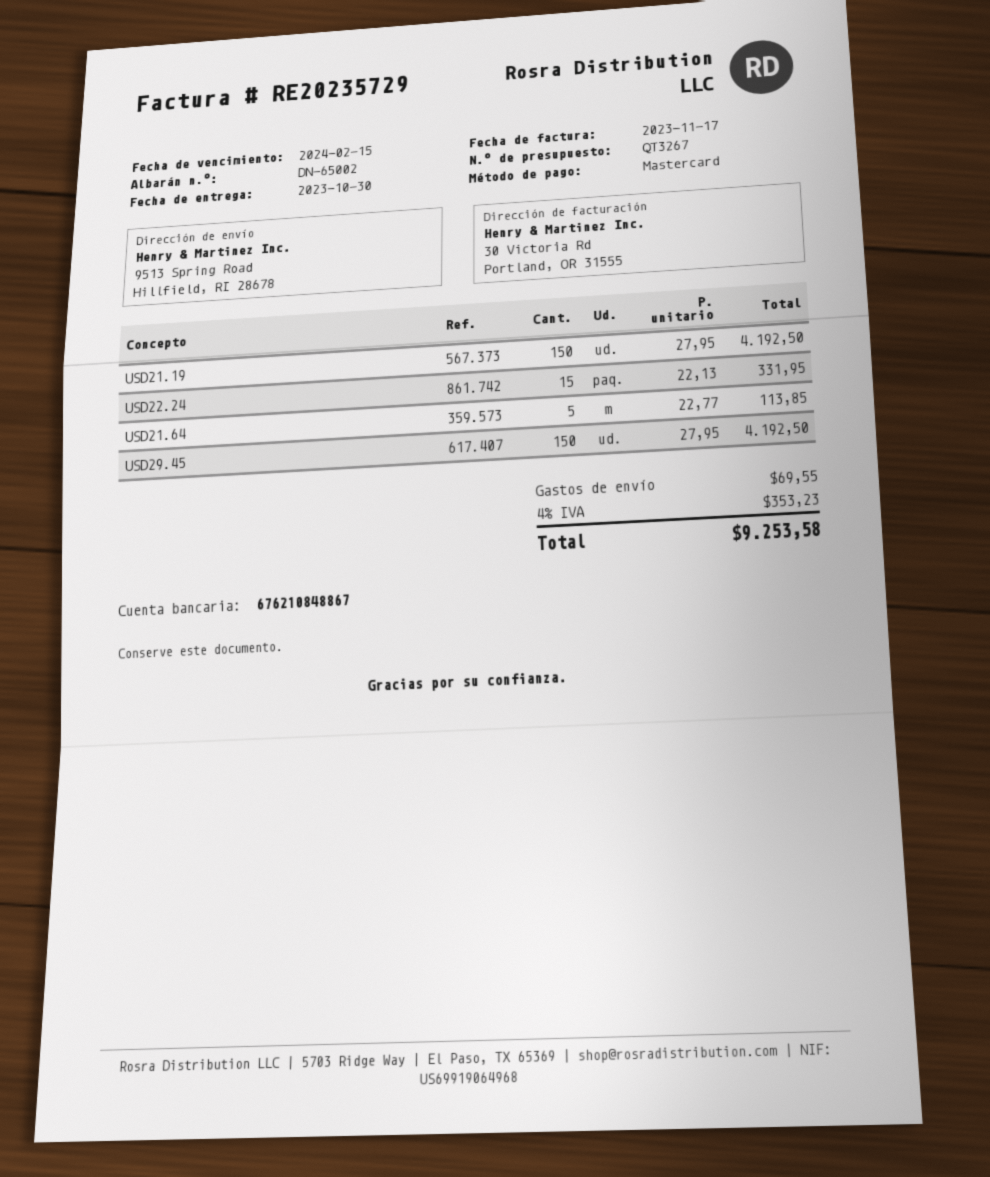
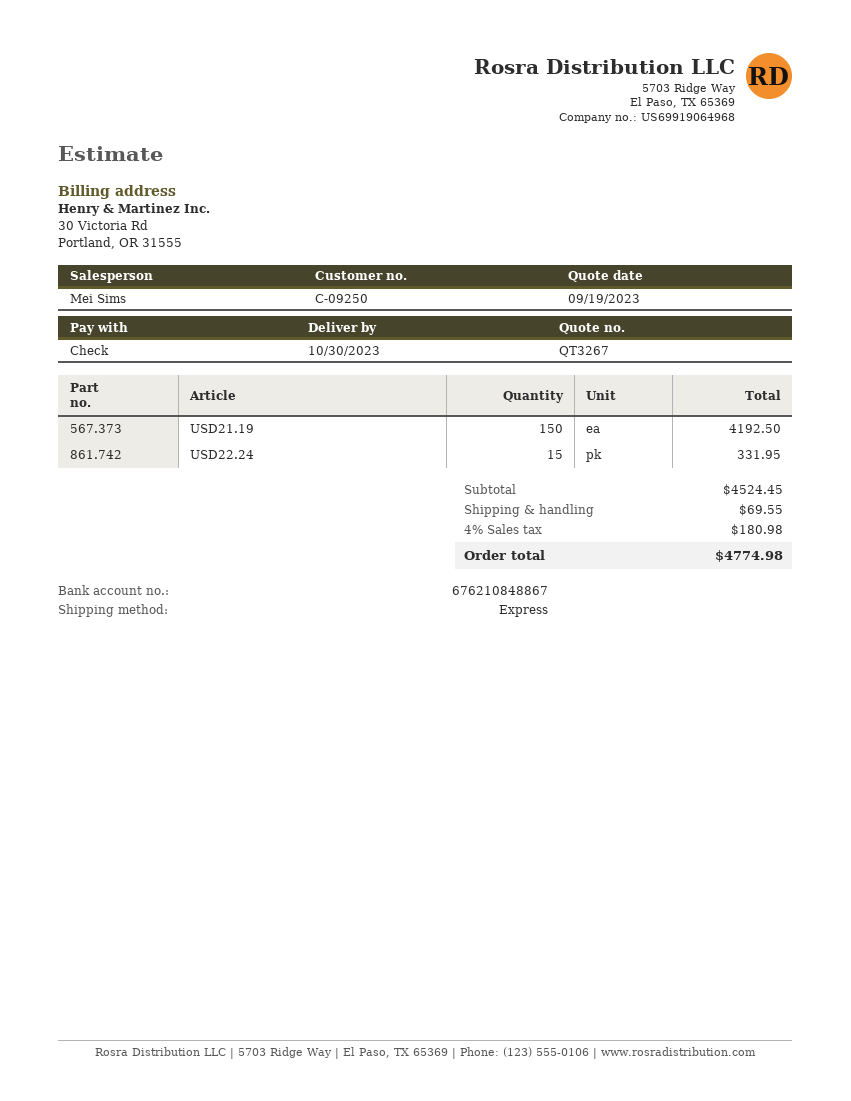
payment method: Mastercard -> cheque
USD21.64: 5 for 113.85 -> none
USD29.45: 150 for 4192.50 -> none
tax: 4% = 353.23 -> 4% = 180.98
total: 9253.58 -> 4774.98

